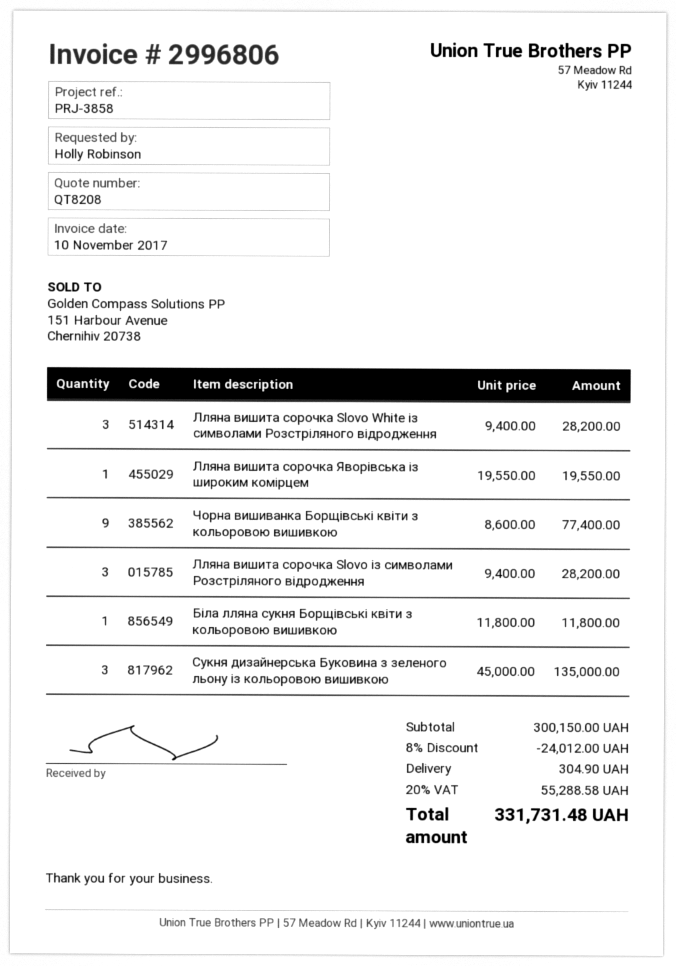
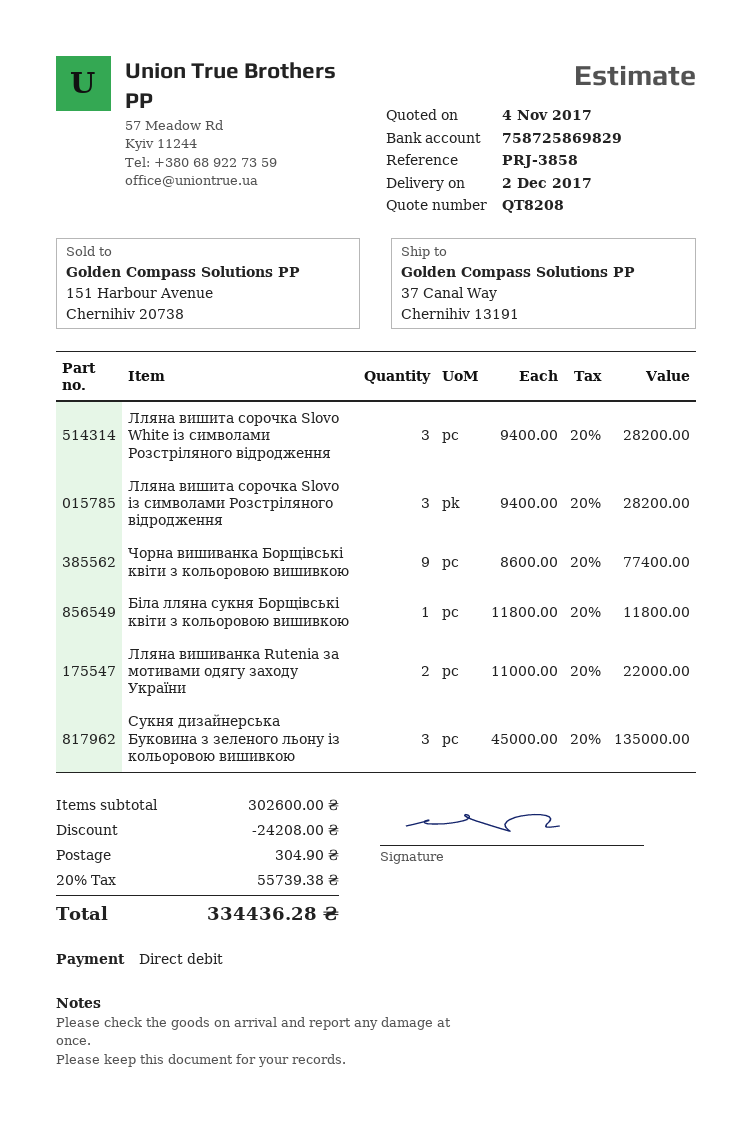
Лляна вишита сорочка Яворівська із широким комірцем: 1 x 19550.00 = 19550.00 -> none
Лляна вишиванка Rutenia за мотивами одягу заходу України: none -> 2 x 11000.00 = 22000.00
subtotal: 300150.00 -> 302600.00
discount: 24012.00 -> 24208.00
tax: 20% = 55288.58 -> 20% = 55739.38
total: 331731.48 -> 334436.28

